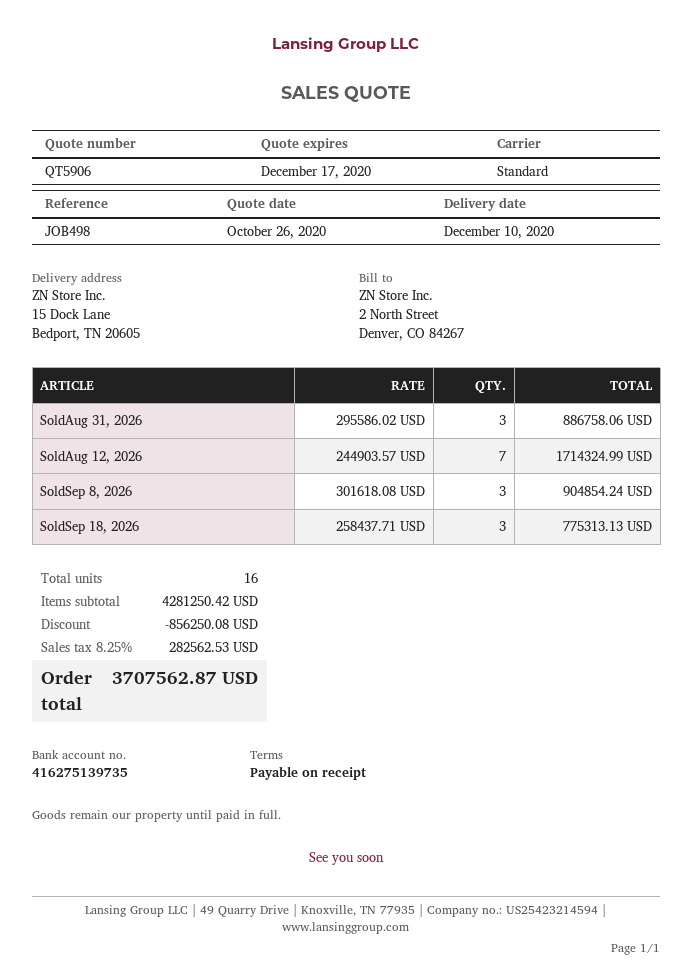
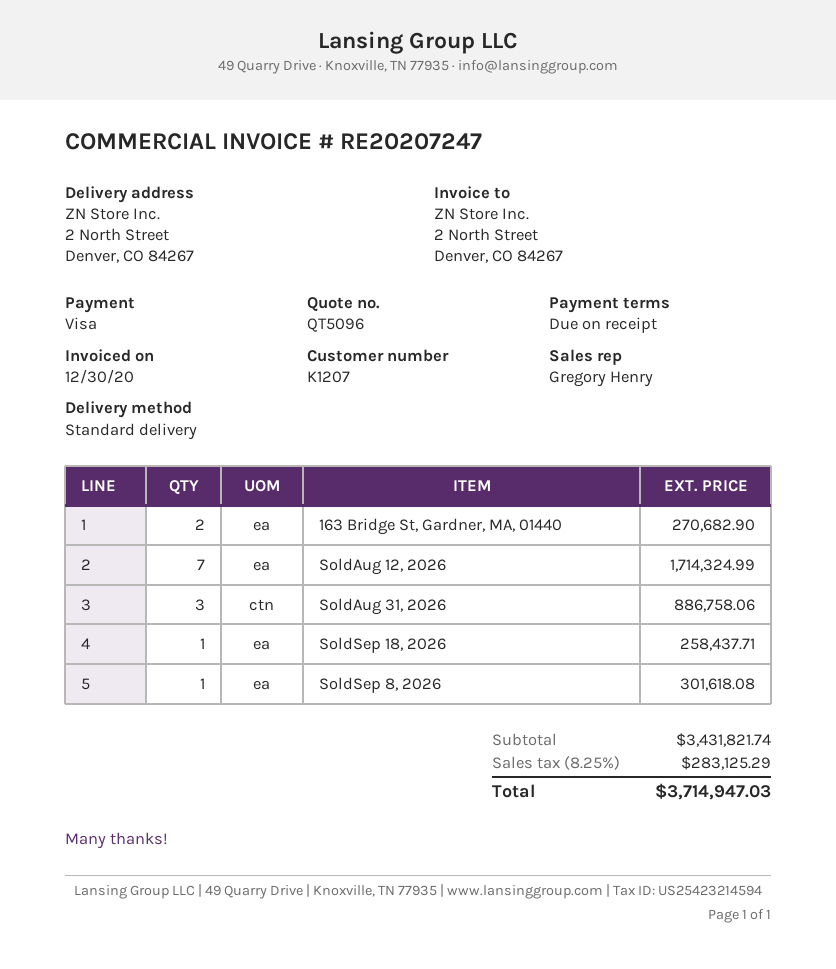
quote number: QT5906 -> QT5096
ship to: 15 Dock Lane, Bedport, TN 20605 -> 2 North Street, Denver, CO 84267
SoldSep 8, 2026: 3 for 904854.24 -> 1 for 301618.08
SoldSep 18, 2026: 3 for 775313.13 -> 1 for 258437.71
163 Bridge St, Gardner, MA, 01440: none -> 2 for 270682.90
subtotal: 4281250.42 -> 3431821.74
discount: 856250.08 -> none
tax: 8.25% = 282562.53 -> 8.25% = 283125.29
total: 3707562.87 -> 3714947.03

